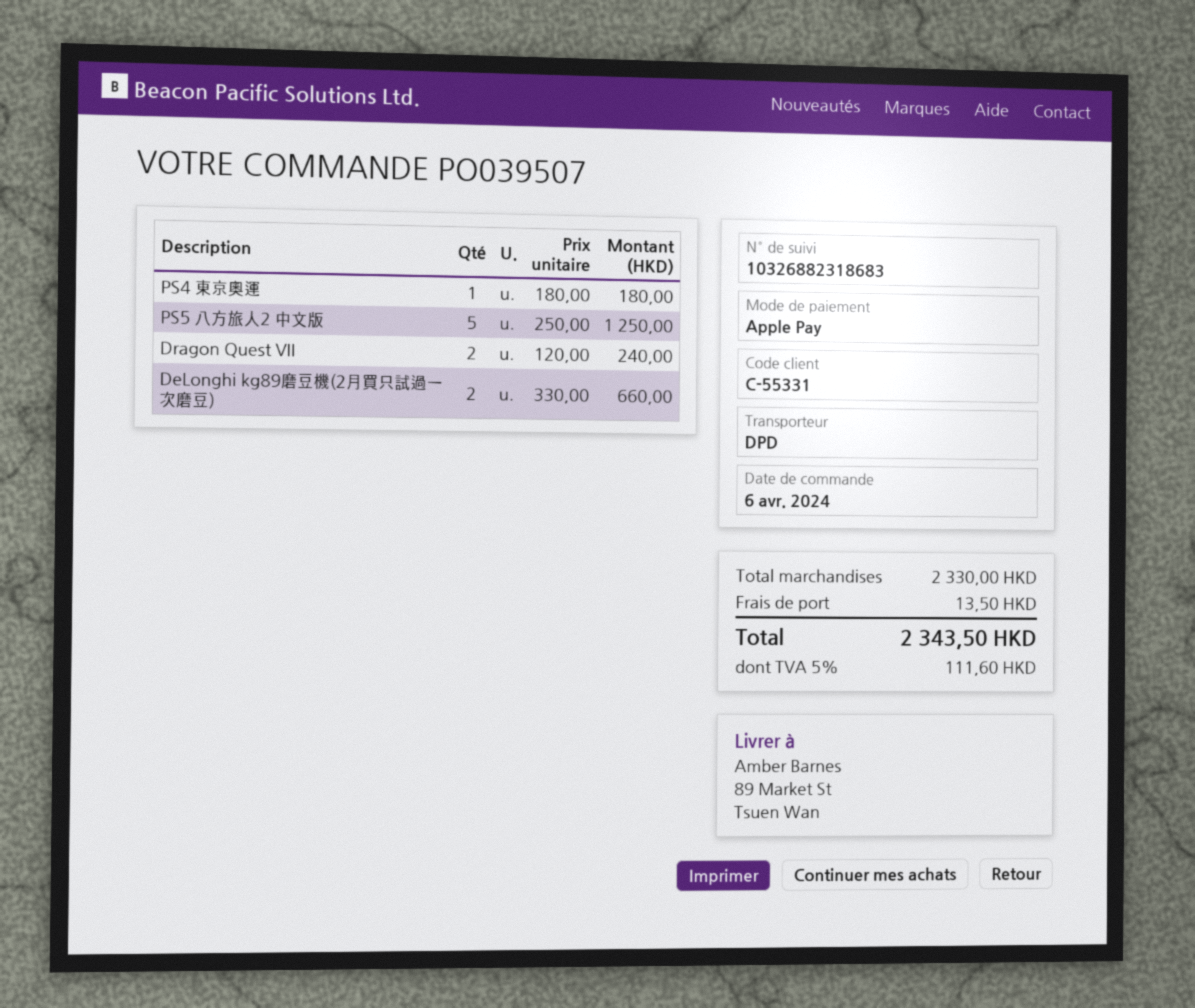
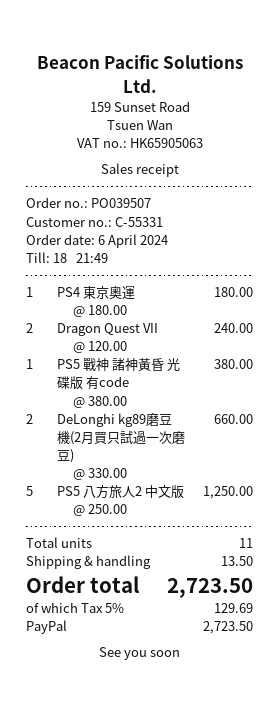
payment method: Apple Pay -> PayPal
PS5 戰神 諸神黃昏 光碟版 有code: none -> 1 x 380.00 = 380.00
tax: 5% = 111.60 -> 5% = 129.69
total: 2343.50 -> 2723.50

